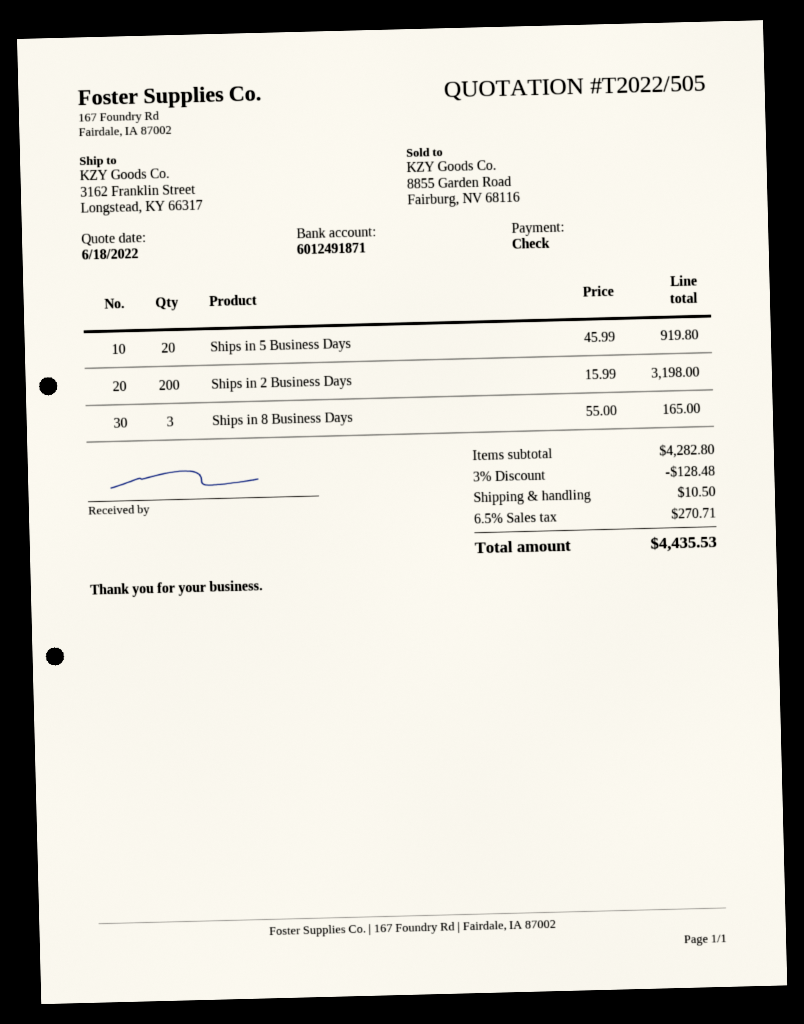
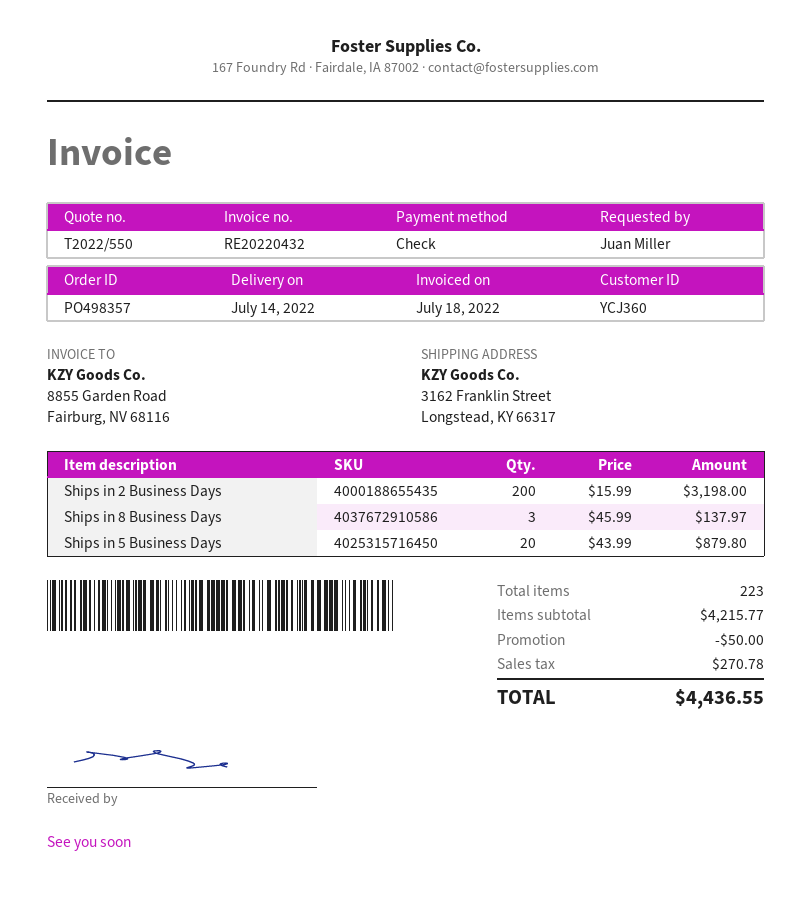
quote number: T2022/505 -> T2022/550
Ships in 5 Business Days: 20 x 45.99 = 919.80 -> 20 x 43.99 = 879.80
Ships in 8 Business Days: 3 x 55.00 = 165.00 -> 3 x 45.99 = 137.97
subtotal: 4282.80 -> 4215.77
discount: 128.48 -> 50.00
shipping: 10.50 -> none
tax: 270.71 -> 270.78
total: 4435.53 -> 4436.55

